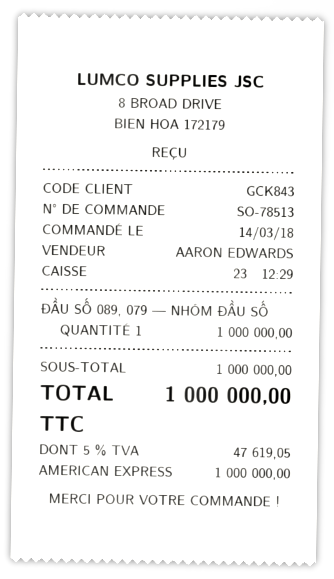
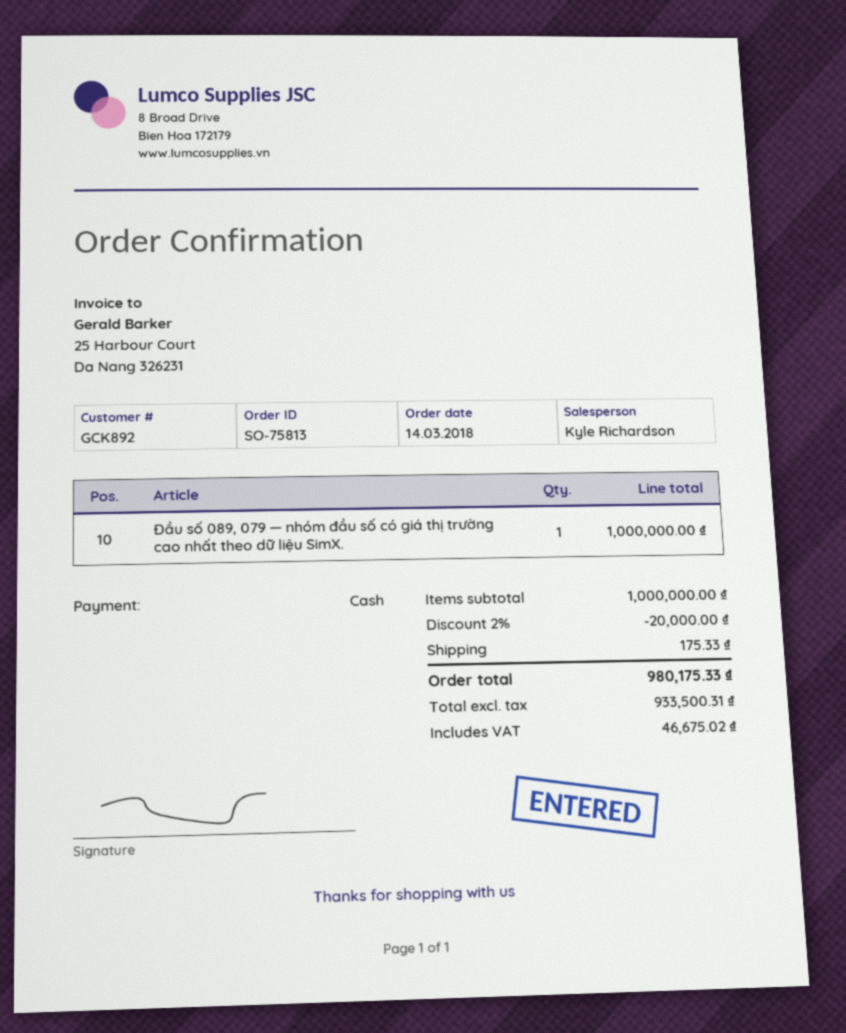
order number: SO-78513 -> SO-75813
customer number: GCK843 -> GCK892
sales rep: AARON EDWARDS -> Kyle Richardson
payment method: American Express -> cash
discount: none -> 2% = 20000.00
shipping: none -> 175.33
tax: 47619.05 -> 46675.02
total: 1000000.00 -> 980175.33

